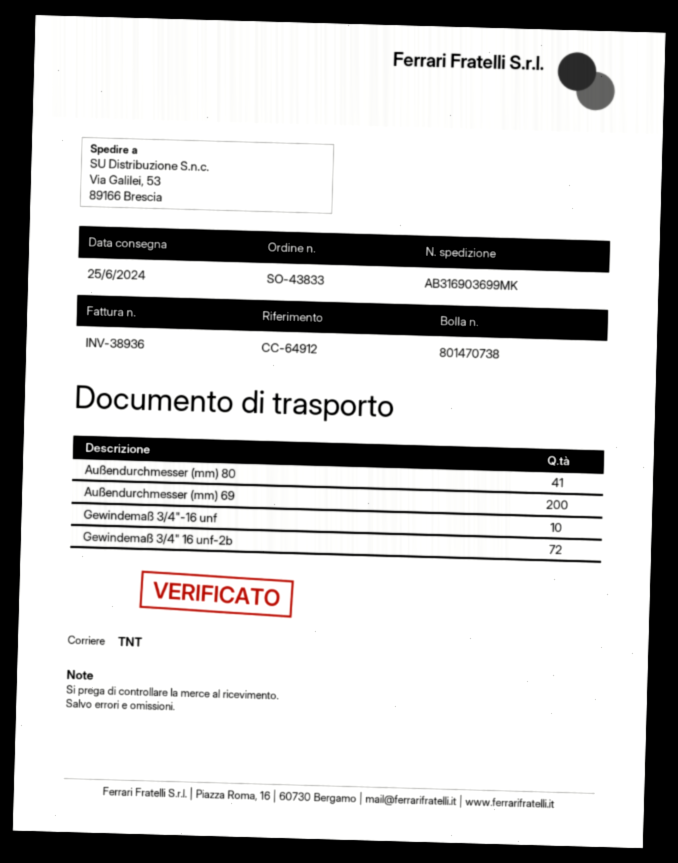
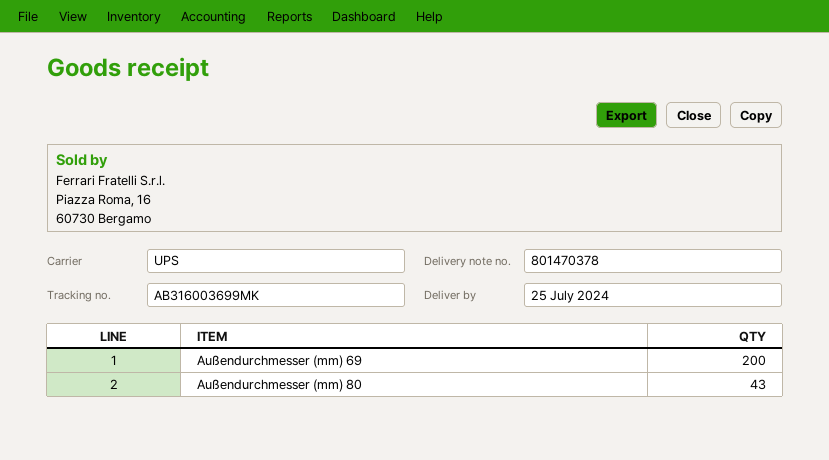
delivery note number: 801470738 -> 801470378
delivery date: 2024-06-25 -> 2024-07-25
shipping method: TNT -> UPS
tracking number: AB316903699MK -> AB316003699MK
Außendurchmesser (mm) 80: 41 -> 43
Gewindemaß 3/4"-16 unf: 10 -> none
Gewindemaß 3/4" 16 unf-2b: 72 -> none

